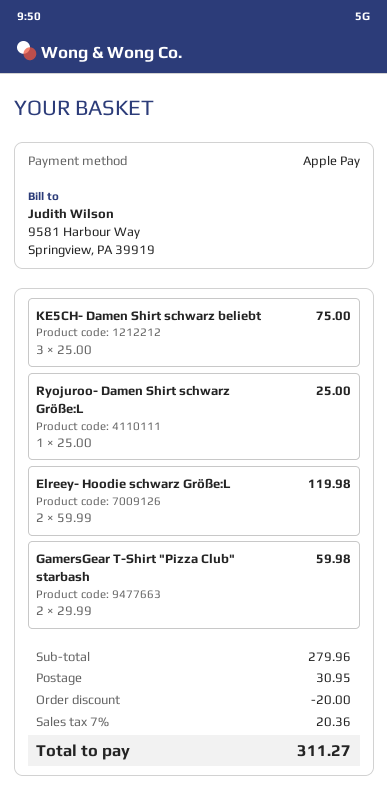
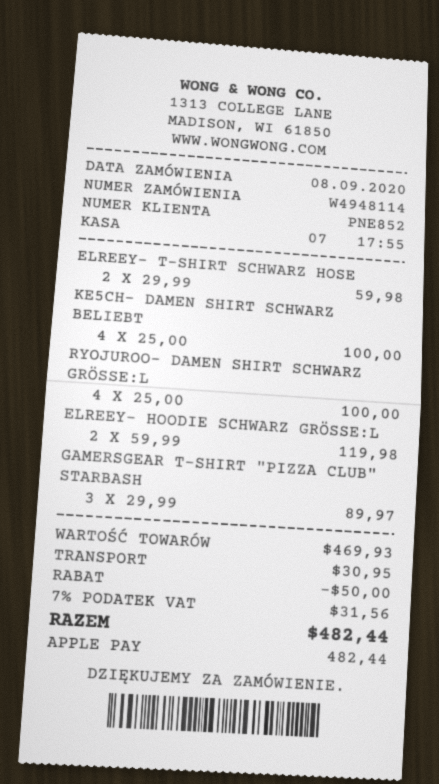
KE5CH- Damen Shirt schwarz beliebt: 3 x 25.00 = 75.00 -> 4 x 25.00 = 100.00
Ryojuroo- Damen Shirt schwarz Größe:L: 1 x 25.00 = 25.00 -> 4 x 25.00 = 100.00
GamersGear T-Shirt "Pizza Club" starbash: 2 x 29.99 = 59.98 -> 3 x 29.99 = 89.97
ELREEY- T-SHIRT SCHWARZ HOSE: none -> 2 x 29.99 = 59.98
subtotal: 279.96 -> 469.93
discount: 20.00 -> 50.00
tax: 7% = 20.36 -> 7% = 31.56
total: 311.27 -> 482.44

